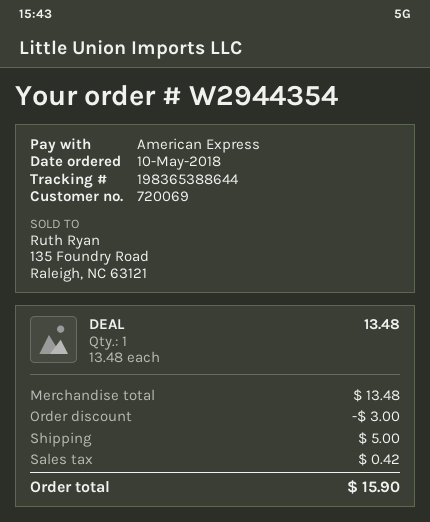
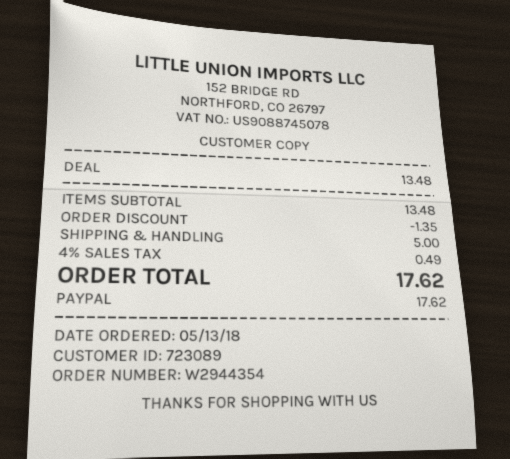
order date: 2018-05-10 -> 2018-05-13
customer number: 720069 -> 723089
payment method: American Express -> PayPal
discount: 3.00 -> 1.35
tax: 0.42 -> 0.49
total: 15.90 -> 17.62

